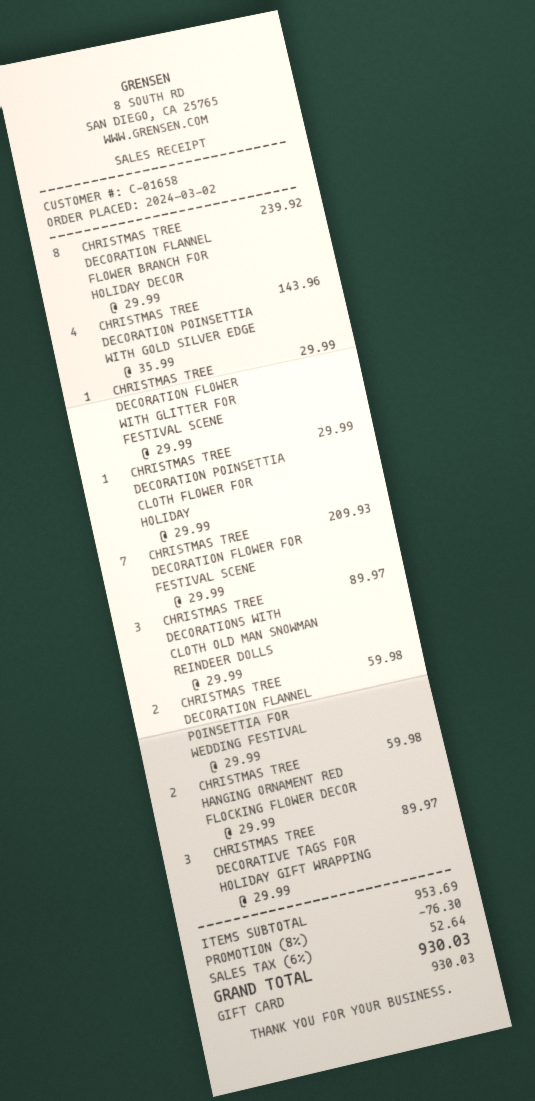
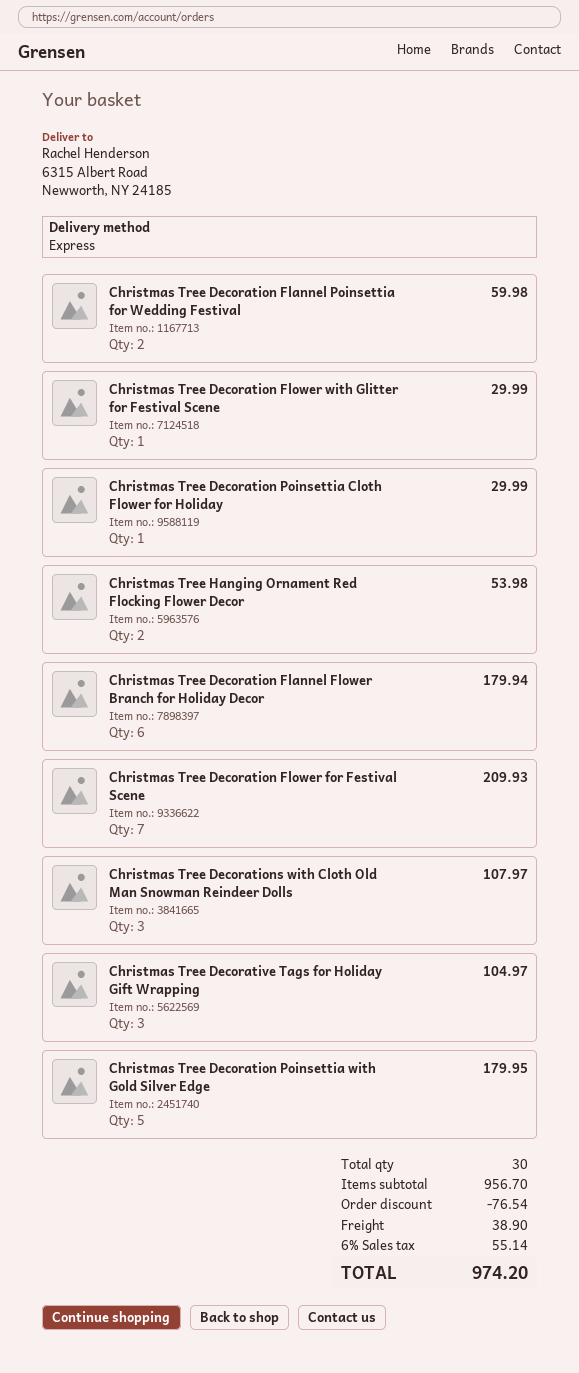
CHRISTMAS TREE DECORATION FLANNEL FLOWER BRANCH FOR HOLIDAY DECOR: 8 for 239.92 -> 6 for 179.94
CHRISTMAS TREE DECORATION POINSETTIA WITH GOLD SILVER EDGE: 4 for 143.96 -> 5 for 179.95
CHRISTMAS TREE DECORATIONS WITH CLOTH OLD MAN SNOWMAN REINDEER DOLLS: 3 for 89.97 -> 3 for 107.97
CHRISTMAS TREE HANGING ORNAMENT RED FLOCKING FLOWER DECOR: 2 for 59.98 -> 2 for 53.98
CHRISTMAS TREE DECORATIVE TAGS FOR HOLIDAY GIFT WRAPPING: 3 for 89.97 -> 3 for 104.97
subtotal: 953.69 -> 956.70
discount: 76.30 -> 76.54
shipping: none -> 38.90
tax: 6% = 52.64 -> 6% = 55.14
total: 930.03 -> 974.20

